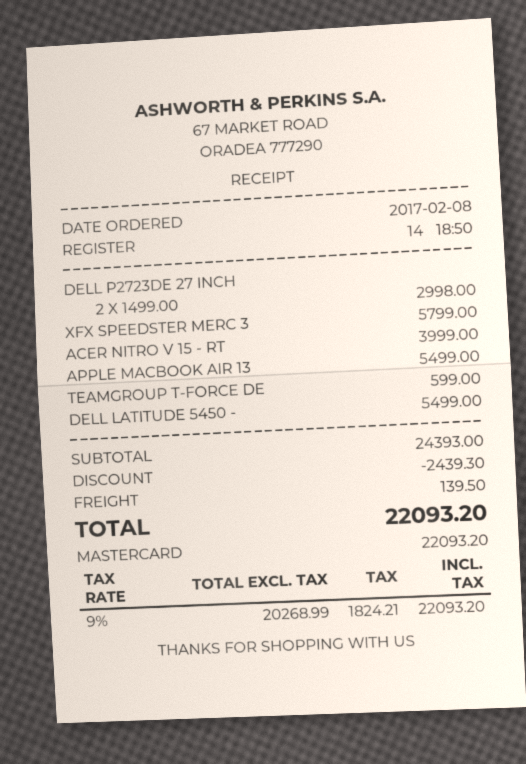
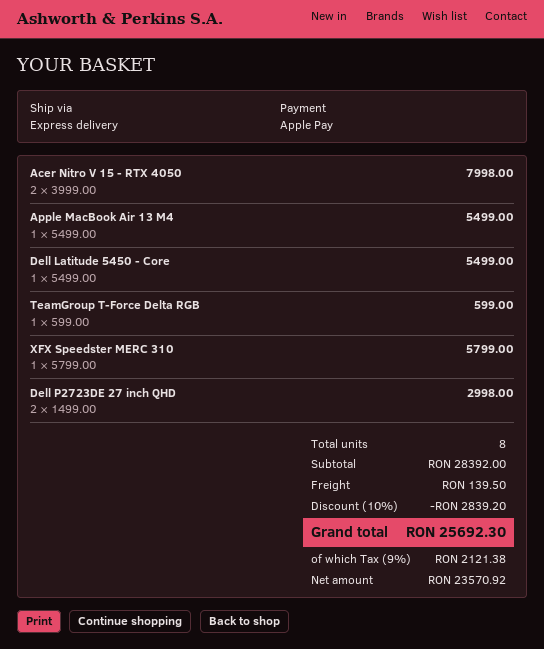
payment method: Mastercard -> Apple Pay
ACER NITRO V 15 - RT: 1 x 3999.00 = 3999.00 -> 2 x 3999.00 = 7998.00
subtotal: 24393.00 -> 28392.00
discount: 2439.30 -> 2839.20
net: 20268.99 -> 23570.92
tax: 9% = 1824.21 -> 9% = 2121.38
total: 22093.20 -> 25692.30

